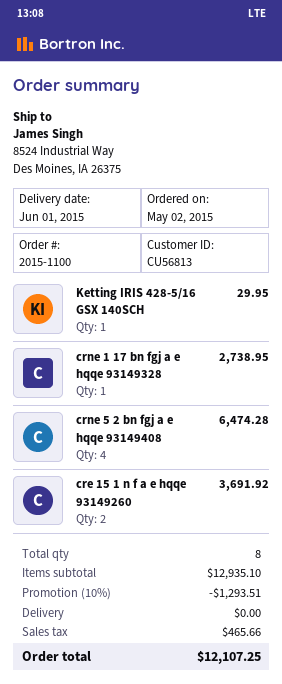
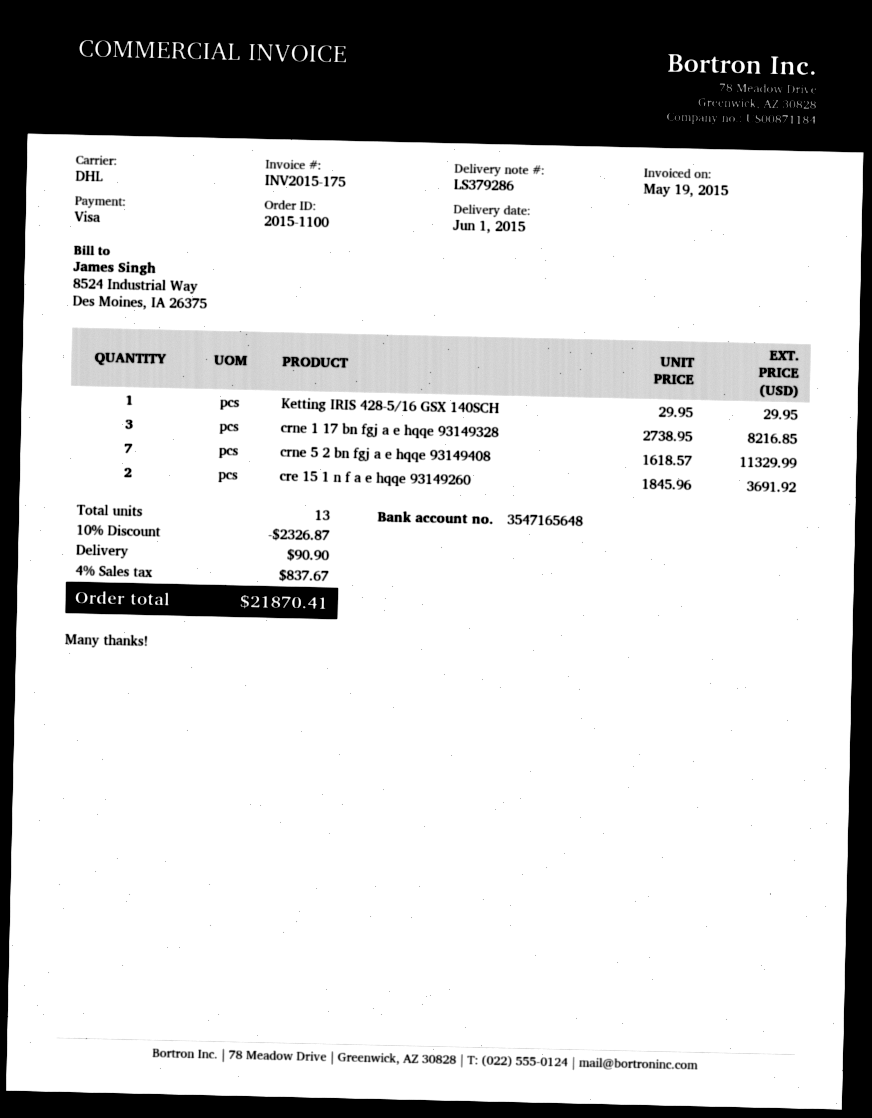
crne 1 17 bn fgj a e hqqe 93149328: 1 for 2738.95 -> 3 for 8216.85
crne 5 2 bn fgj a e hqqe 93149408: 4 for 6474.28 -> 7 for 11329.99
total quantity: 8 -> 13
discount: 10% = 1293.51 -> 10% = 2326.87
shipping: 0.00 -> 90.90
tax: 465.66 -> 837.67
total: 12107.25 -> 21870.41

